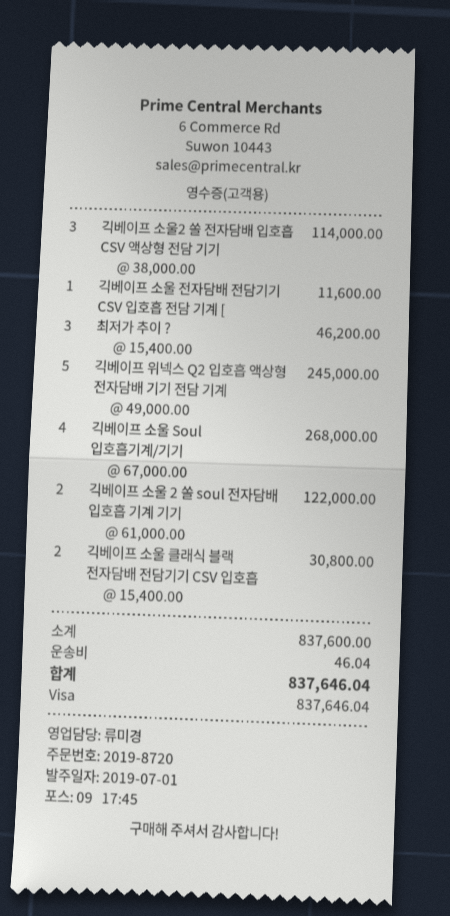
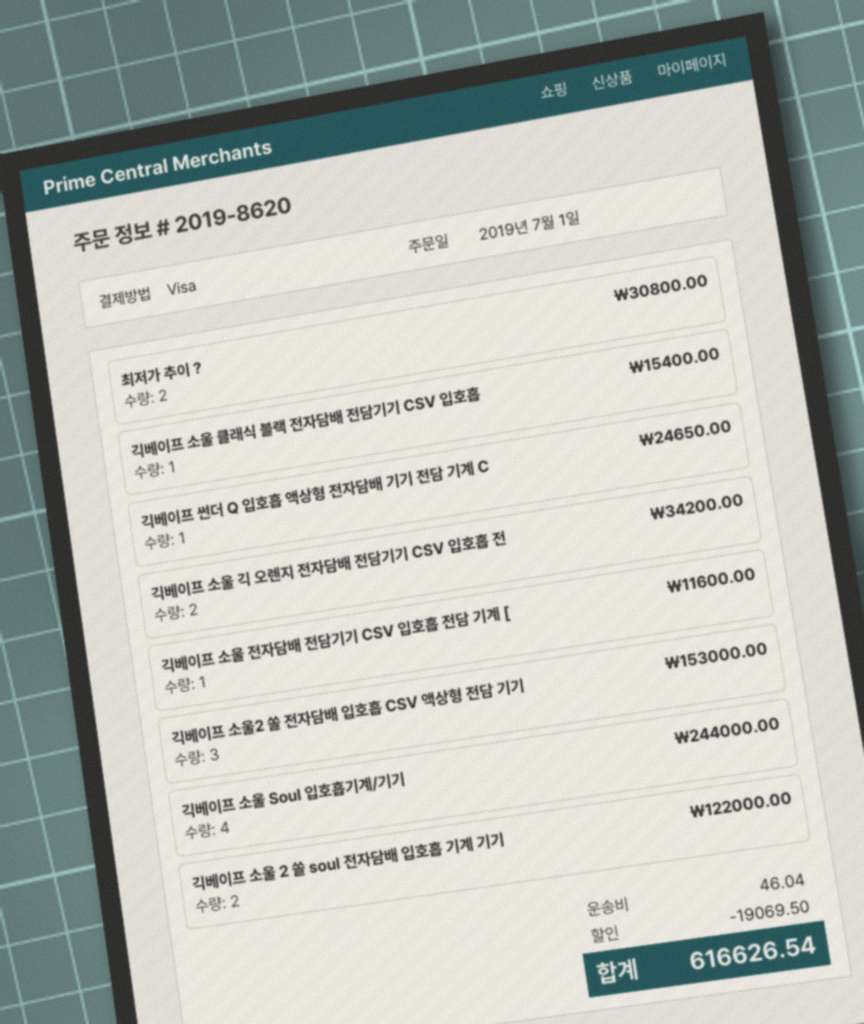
order number: 2019-8720 -> 2019-8620
긱베이프 소울2 쏠 전자담배 입호흡 CSV 액상형 전담 기기: 3 for 114000.00 -> 3 for 153000.00
최저가 추이 ?: 3 for 46200.00 -> 2 for 30800.00
긱베이프 위넥스 Q2 입호흡 액상형 전자담배 기기 전담 기계: 5 for 245000.00 -> none
긱베이프 소울 Soul 입호흡기계/기기: 4 for 268000.00 -> 4 for 244000.00
긱베이프 소울 클래식 블랙 전자담배 전담기기 CSV 입호흡: 2 for 30800.00 -> 1 for 15400.00
긱베이프 썬더 Q 입호흡 액상형 전자담배 기기 전담 기계 C: none -> 1 for 24650.00
긱베이프 소울 긱 오렌지 전자담배 전담기기 CSV 입호흡 전: none -> 2 for 34200.00
discount: none -> 19069.50
total: 837646.04 -> 616626.54

